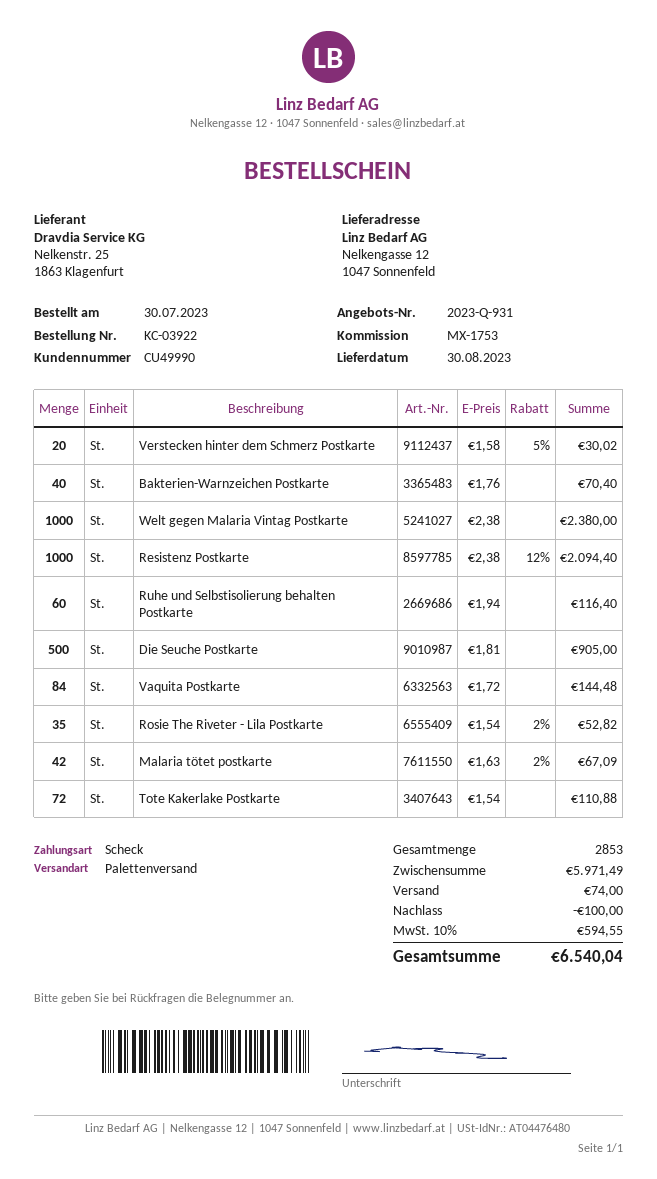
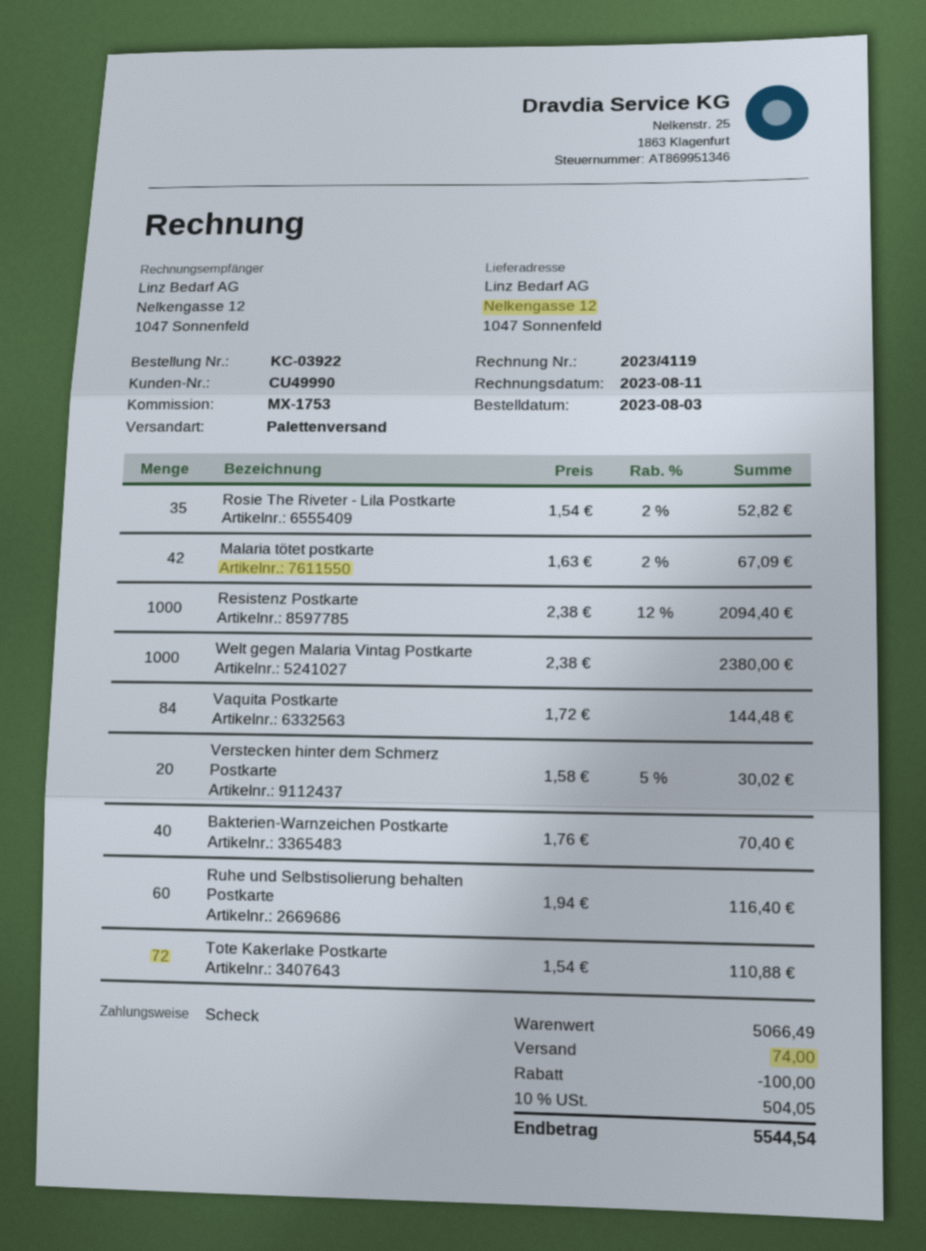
order date: 2023-07-30 -> 2023-08-03
Die Seuche Postkarte: 500 x 1.81 = 905.00 -> none
subtotal: 5971.49 -> 5066.49
tax: 10% = 594.55 -> 10% = 504.05
total: 6540.04 -> 5544.54

